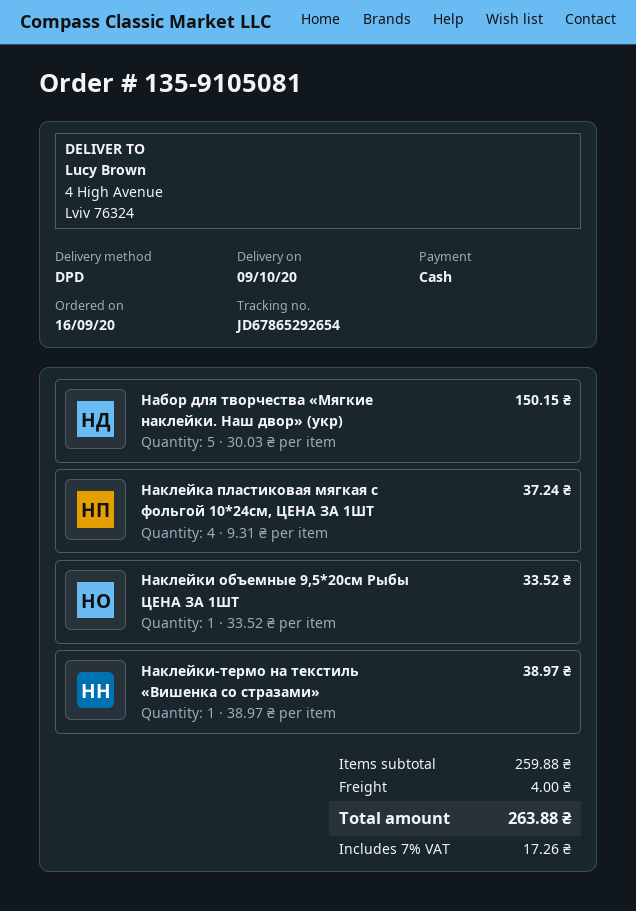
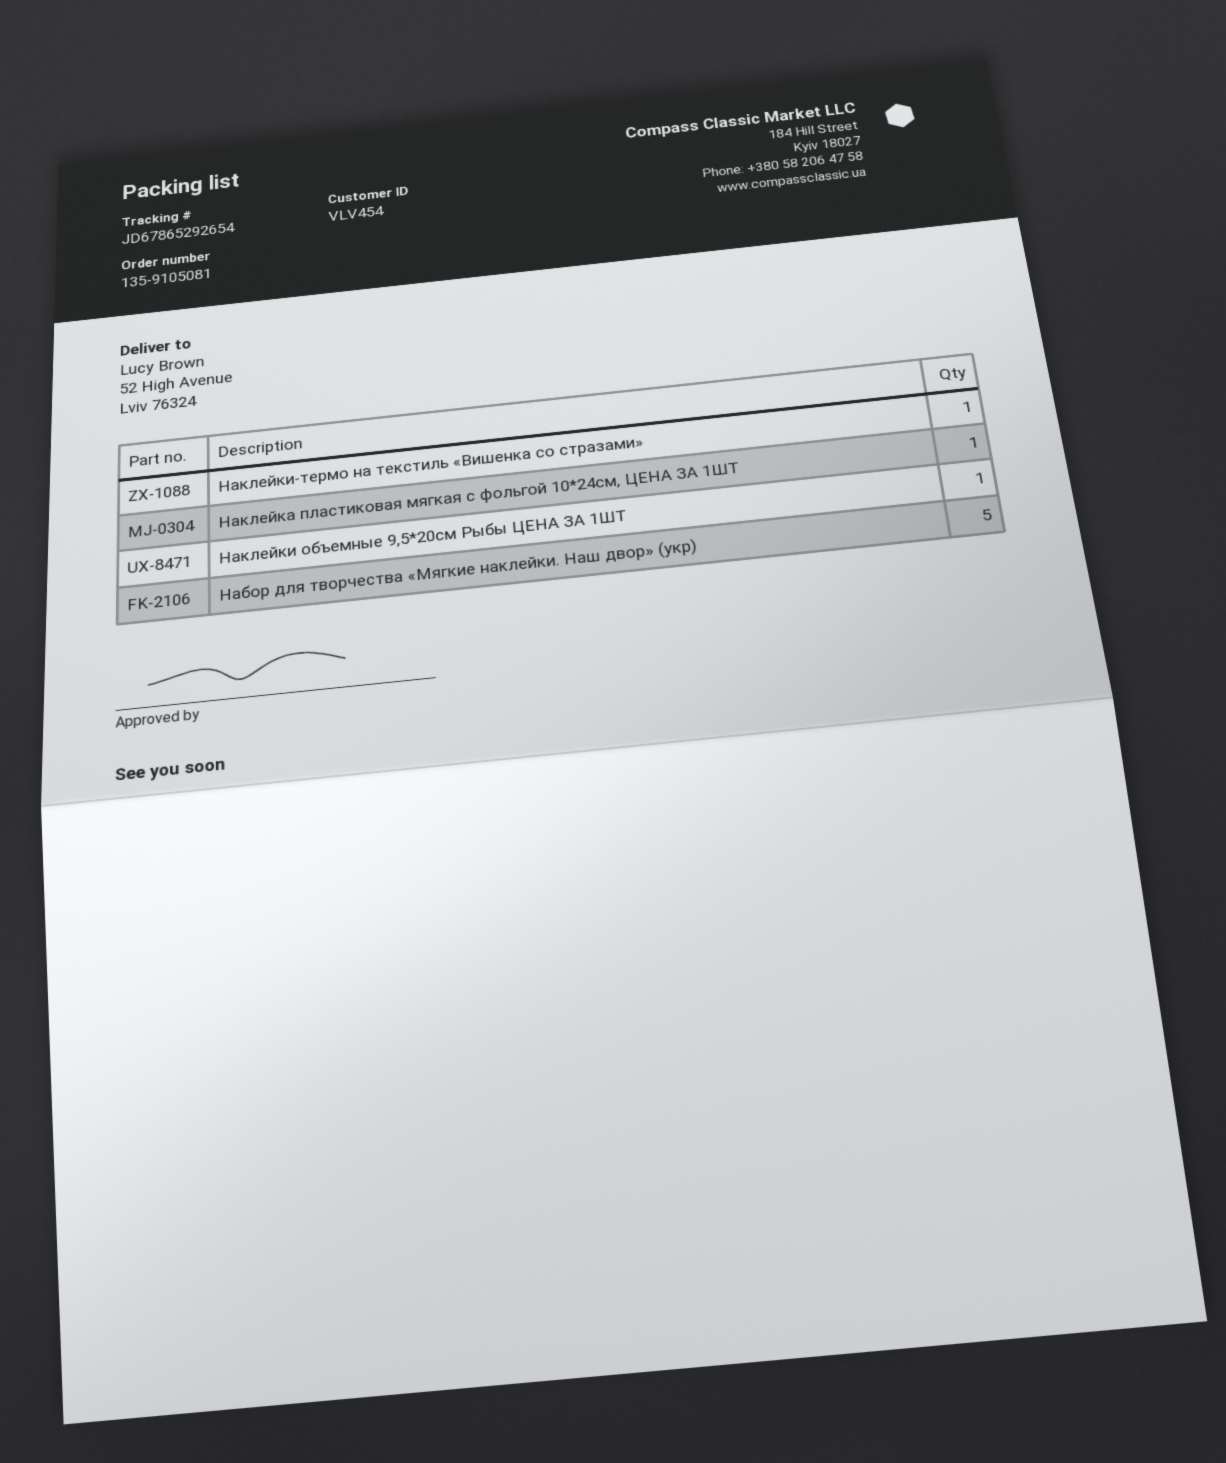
ship to: 4 High Avenue, Lviv 76324 -> 52 High Avenue, Lviv 76324
Наклейка пластиковая мягкая с фольгой 10*24см, ЦЕНА ЗА 1ШТ: 4 -> 1

